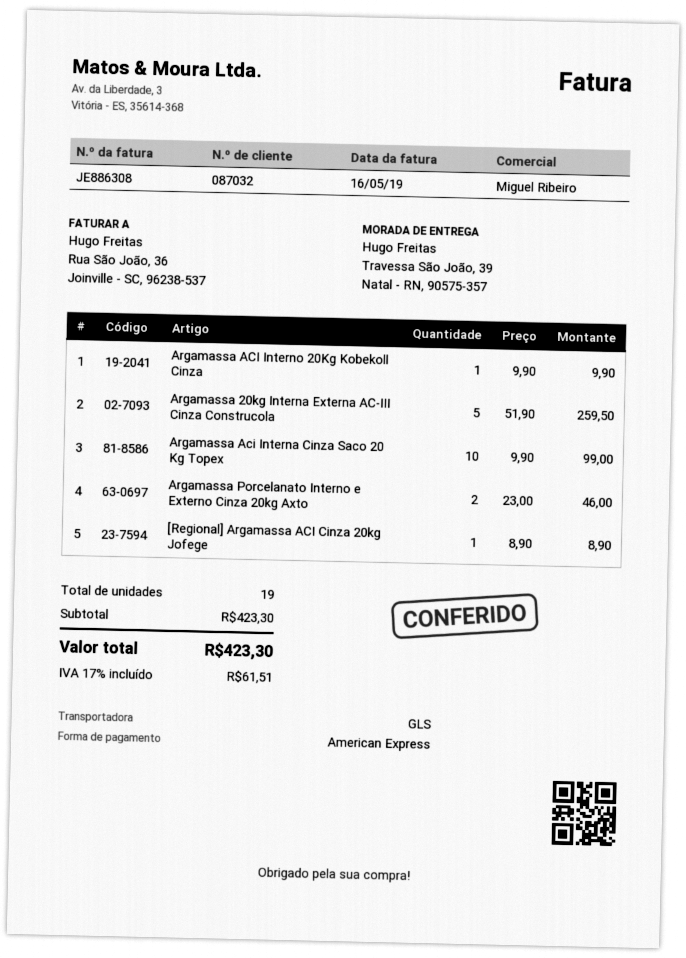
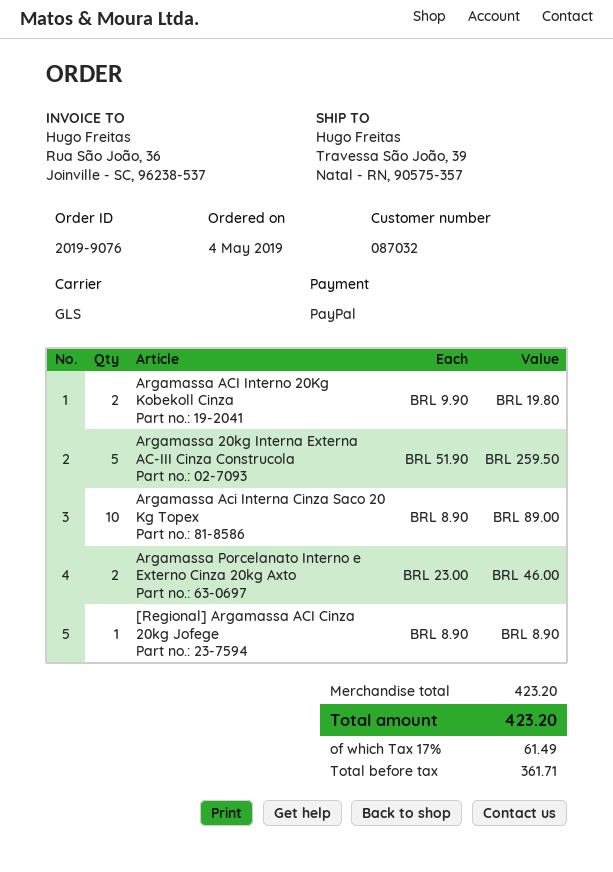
payment method: American Express -> PayPal
Argamassa ACI Interno 20Kg Kobekoll Cinza: 1 x 9.90 = 9.90 -> 2 x 9.90 = 19.80
Argamassa Aci Interna Cinza Saco 20 Kg Topex: 10 x 9.90 = 99.00 -> 10 x 8.90 = 89.00
subtotal: 423.30 -> 423.20
tax: 17% = 61.51 -> 17% = 61.49
total: 423.30 -> 423.20

